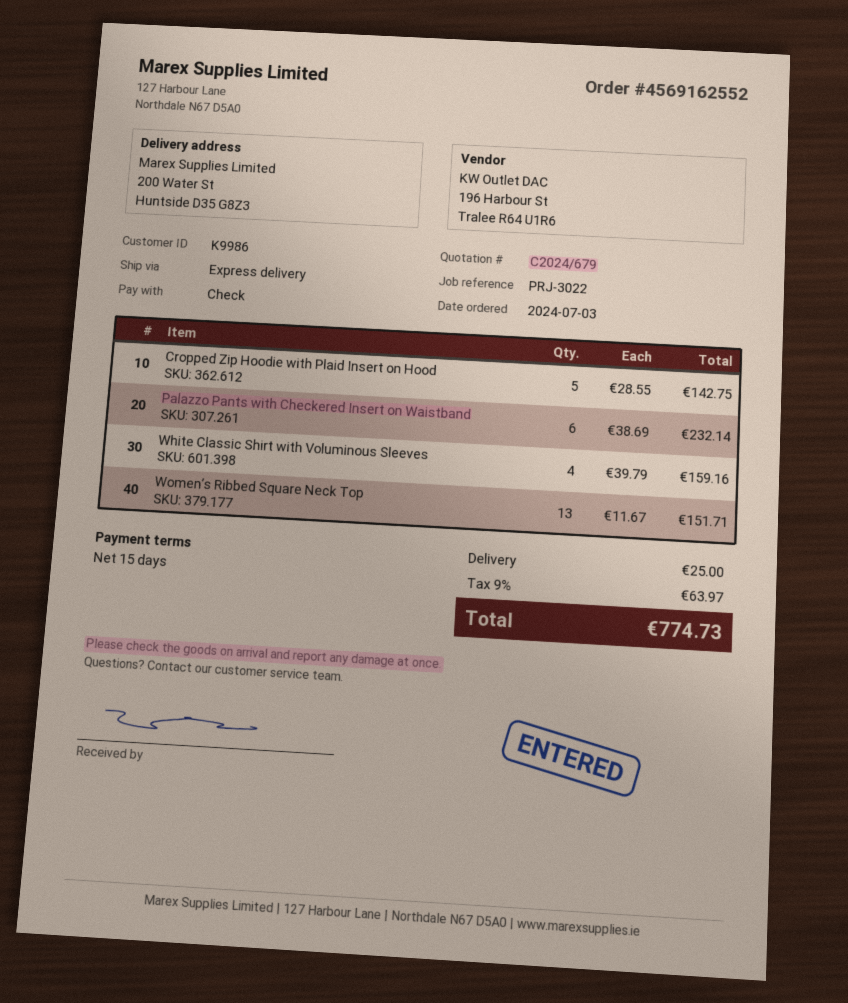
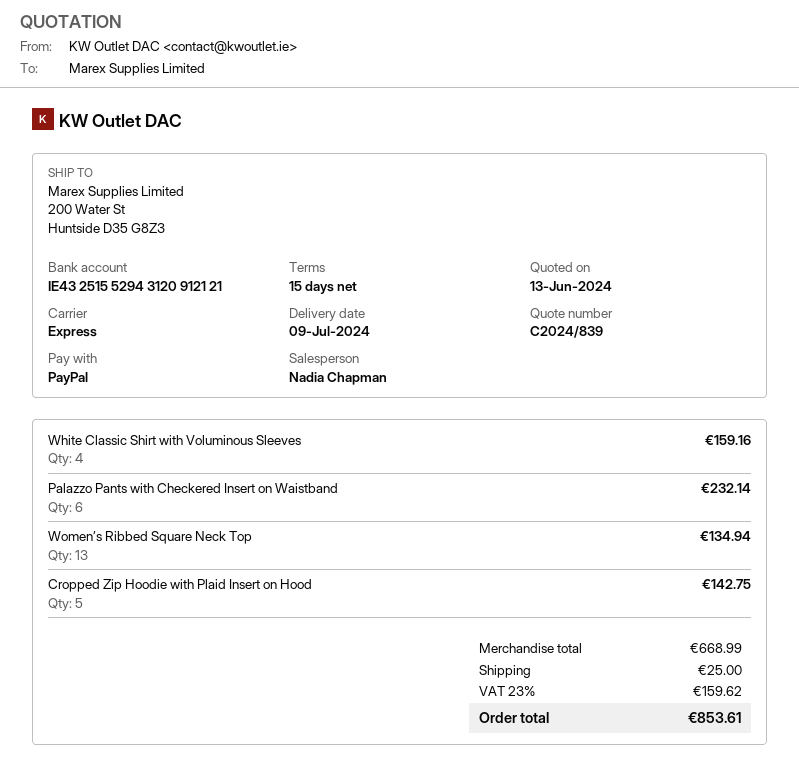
quote number: C2024/679 -> C2024/839
payment method: cheque -> PayPal
Women’s Ribbed Square Neck Top: 13 for 151.71 -> 13 for 134.94
tax: 9% = 63.97 -> 23% = 159.62
total: 774.73 -> 853.61

